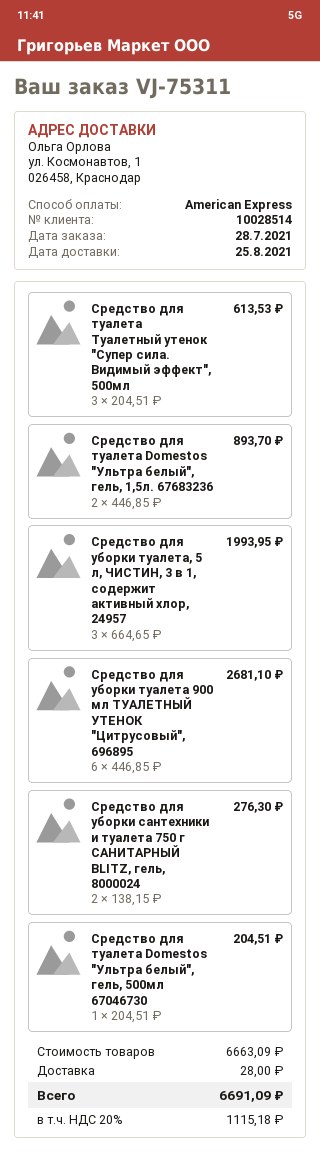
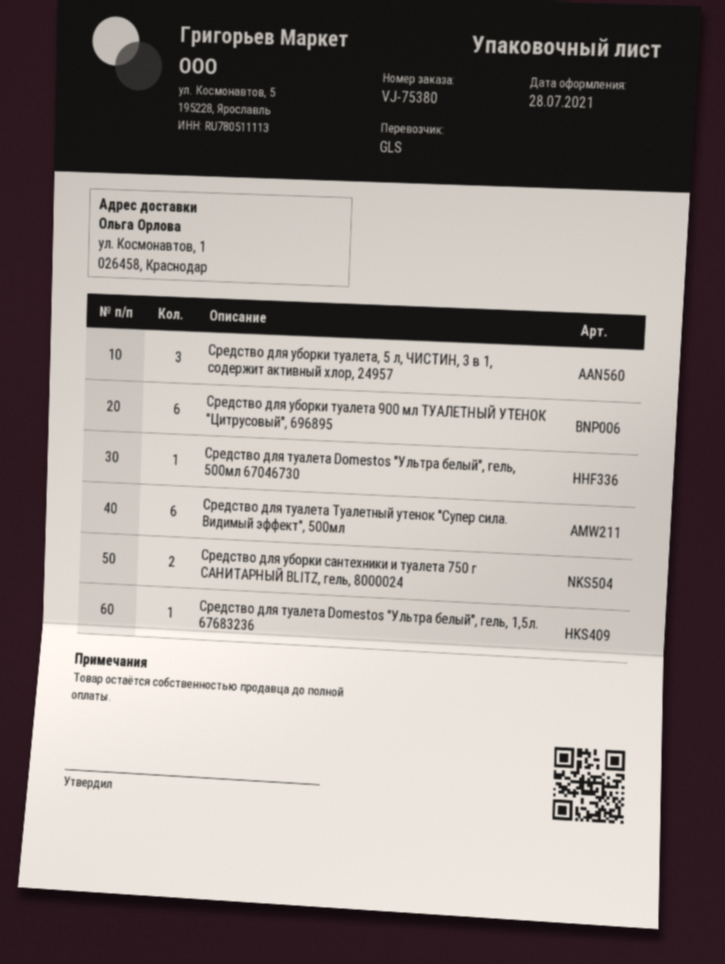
order number: VJ-75311 -> VJ-75380
Средство для туалета Туалетный утенок "Супер сила. Видимый эффект", 500мл: 3 -> 6
Средство для туалета Domestos "Ультра белый", гель, 1,5л. 67683236: 2 -> 1

